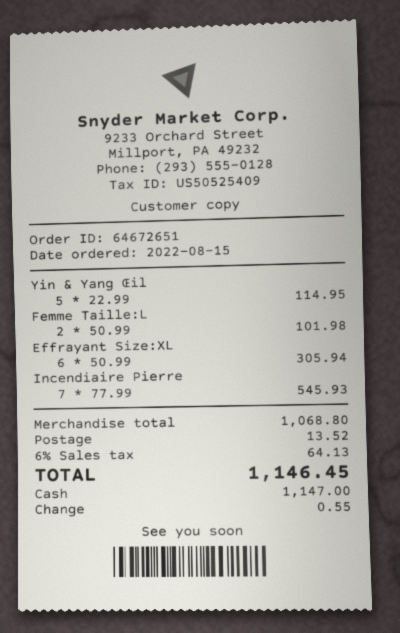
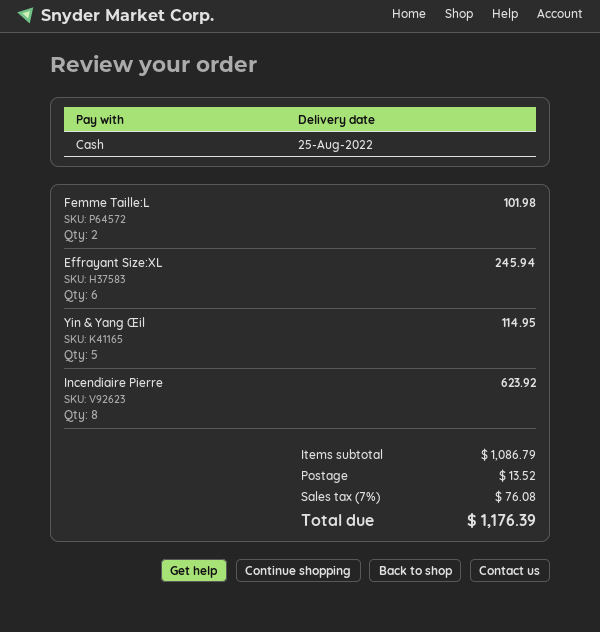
Effrayant Size:XL: 6 for 305.94 -> 6 for 245.94
Incendiaire Pierre: 7 for 545.93 -> 8 for 623.92
subtotal: 1068.80 -> 1086.79
tax: 6% = 64.13 -> 7% = 76.08
total: 1146.45 -> 1176.39

